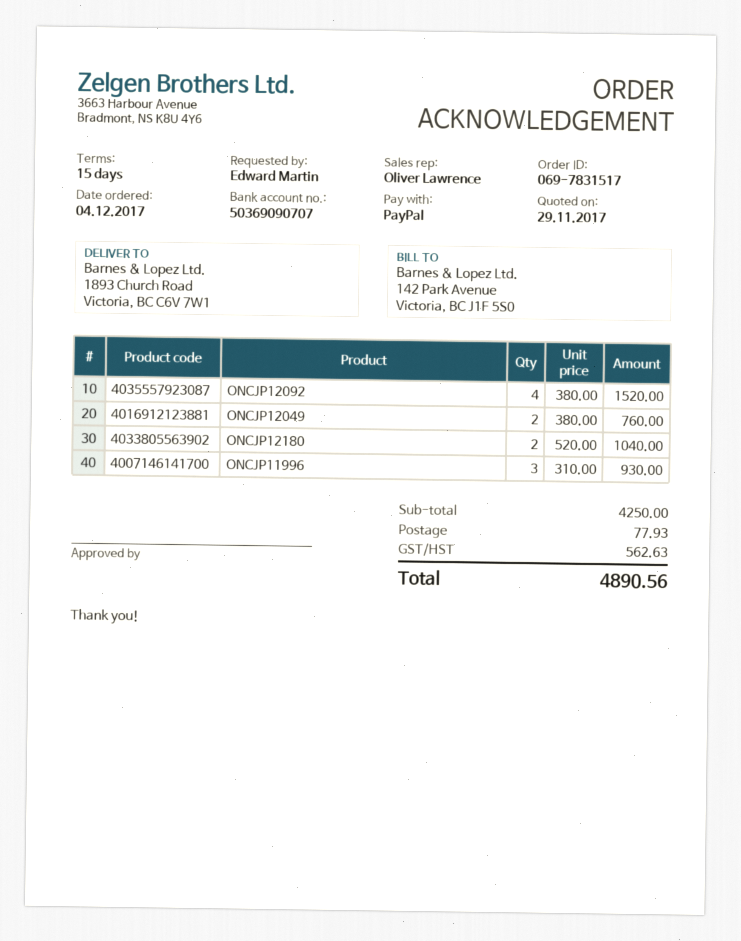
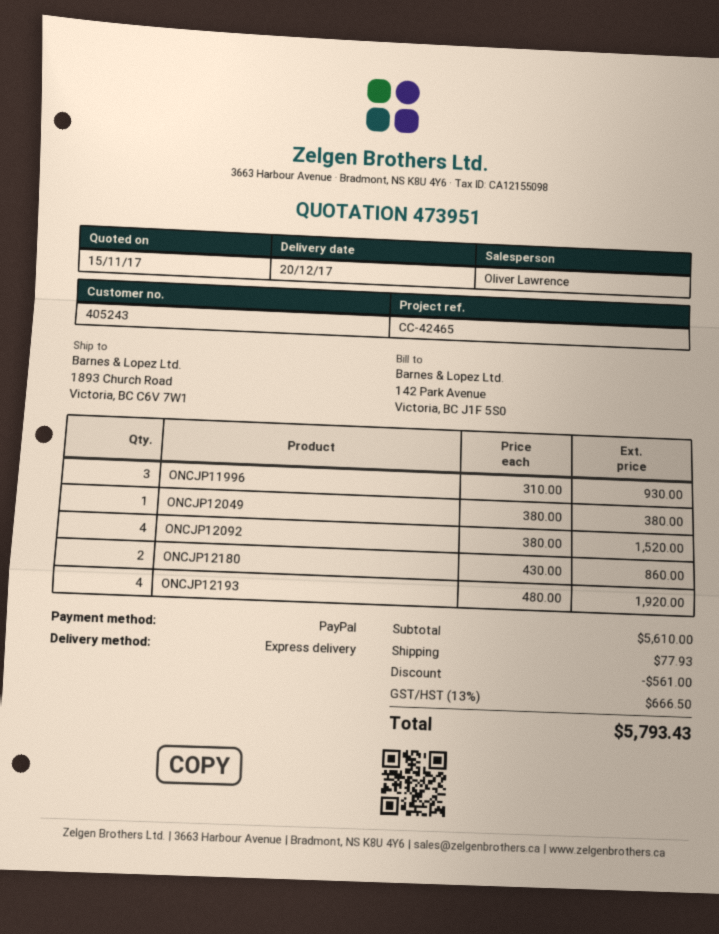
quote date: 2017-11-29 -> 2017-11-15
ONCJP12049: 2 x 380.00 = 760.00 -> 1 x 380.00 = 380.00
ONCJP12180: 2 x 520.00 = 1040.00 -> 2 x 430.00 = 860.00
ONCJP12193: none -> 4 x 480.00 = 1920.00
subtotal: 4250.00 -> 5610.00
discount: none -> 561.00
tax: 562.63 -> 666.50
total: 4890.56 -> 5793.43

